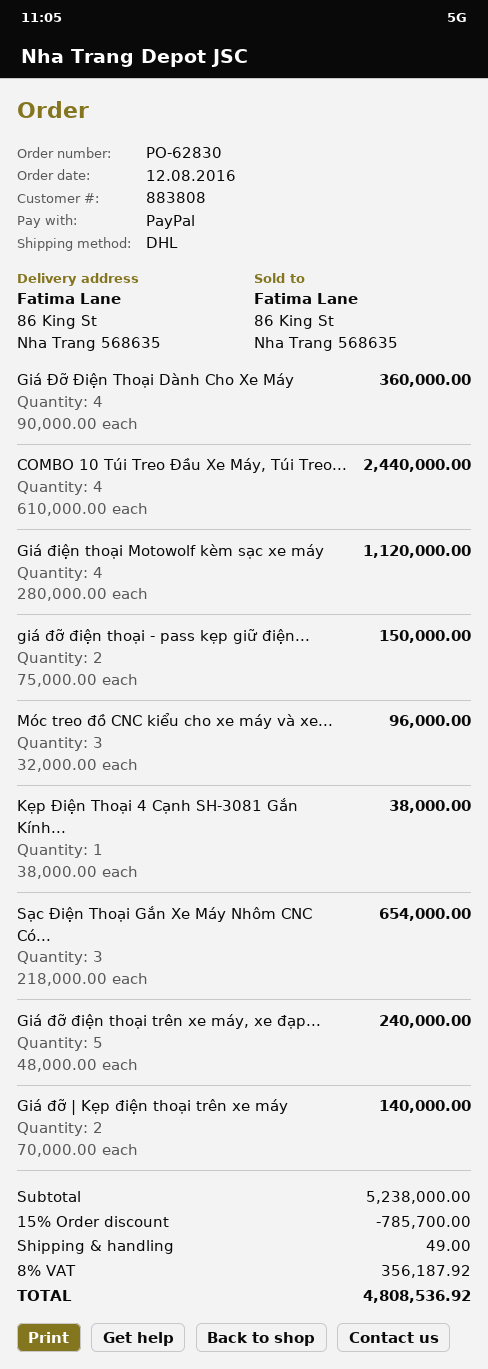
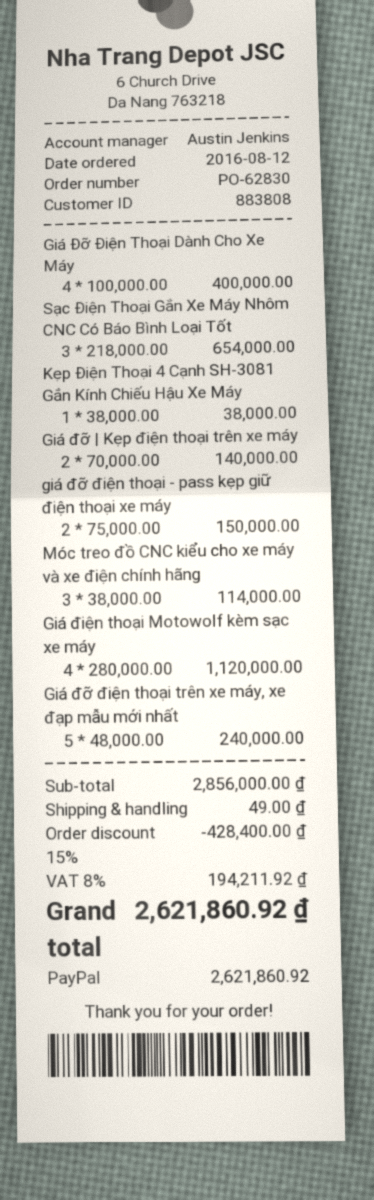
Giá Đỡ Điện Thoại Dành Cho Xe Máy: 4 x 90000.00 = 360000.00 -> 4 x 100000.00 = 400000.00
COMBO 10 Túi Treo Đầu Xe Máy, Túi Treo...: 4 x 610000.00 = 2440000.00 -> none
Móc treo đồ CNC kiểu cho xe máy và xe...: 3 x 32000.00 = 96000.00 -> 3 x 38000.00 = 114000.00
subtotal: 5238000.00 -> 2856000.00
discount: 15% = 785700.00 -> 15% = 428400.00
tax: 8% = 356187.92 -> 8% = 194211.92
total: 4808536.92 -> 2621860.92

